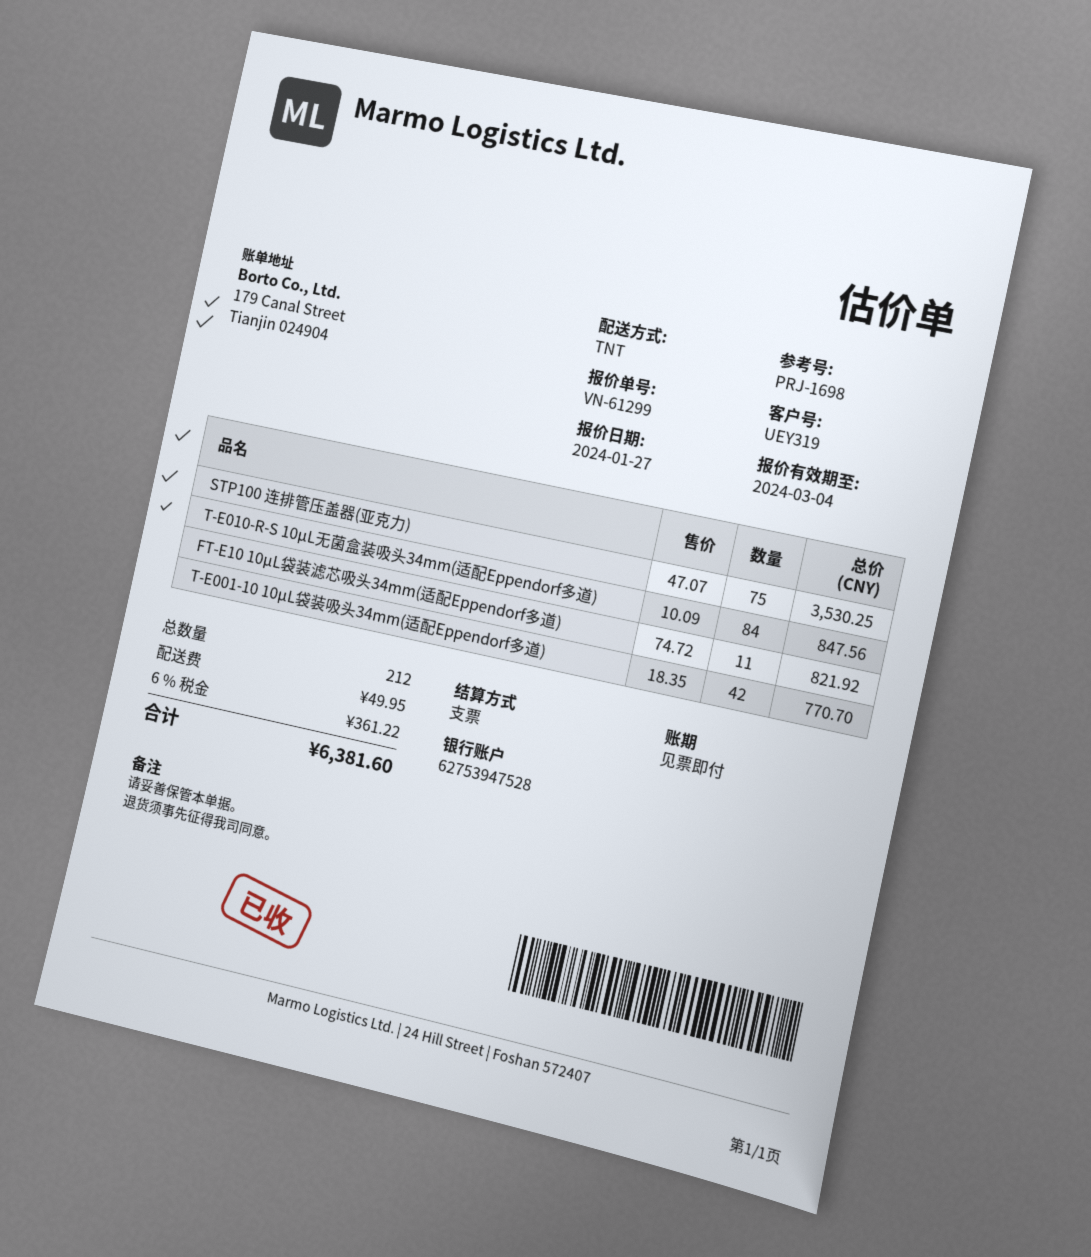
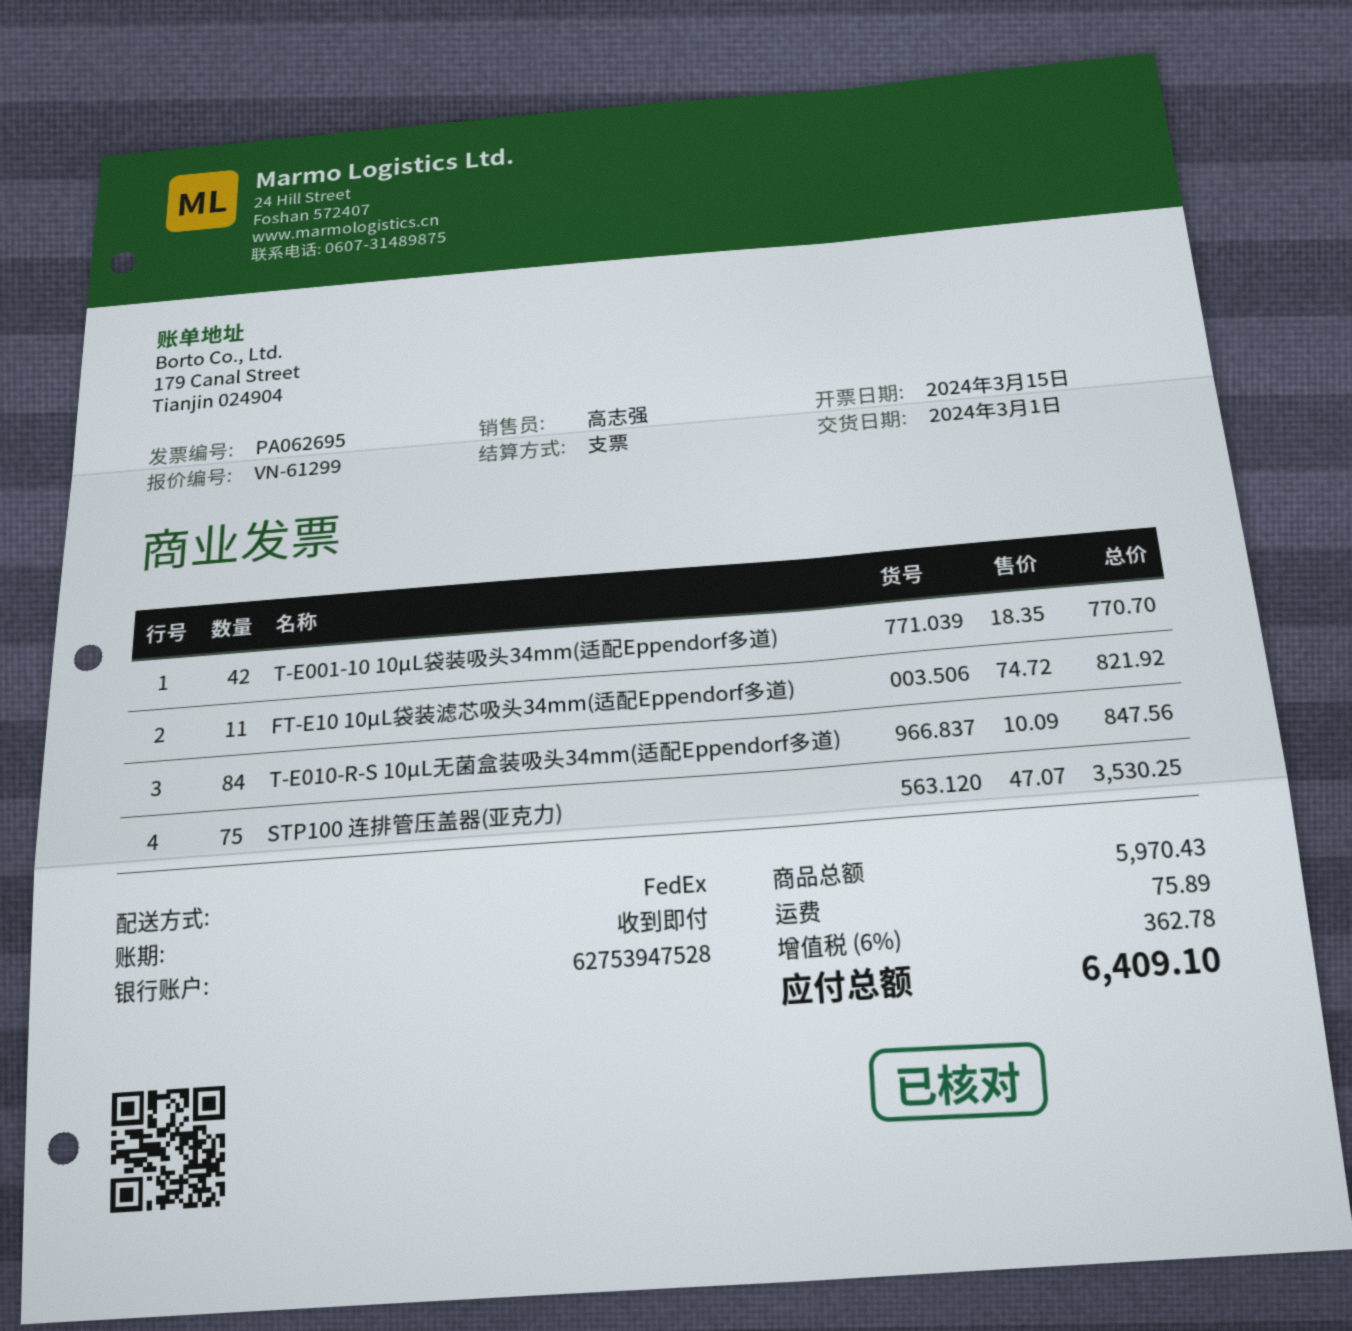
shipping method: TNT -> FedEx
shipping: 49.95 -> 75.89
tax: 6% = 361.22 -> 6% = 362.78
total: 6381.60 -> 6409.10

